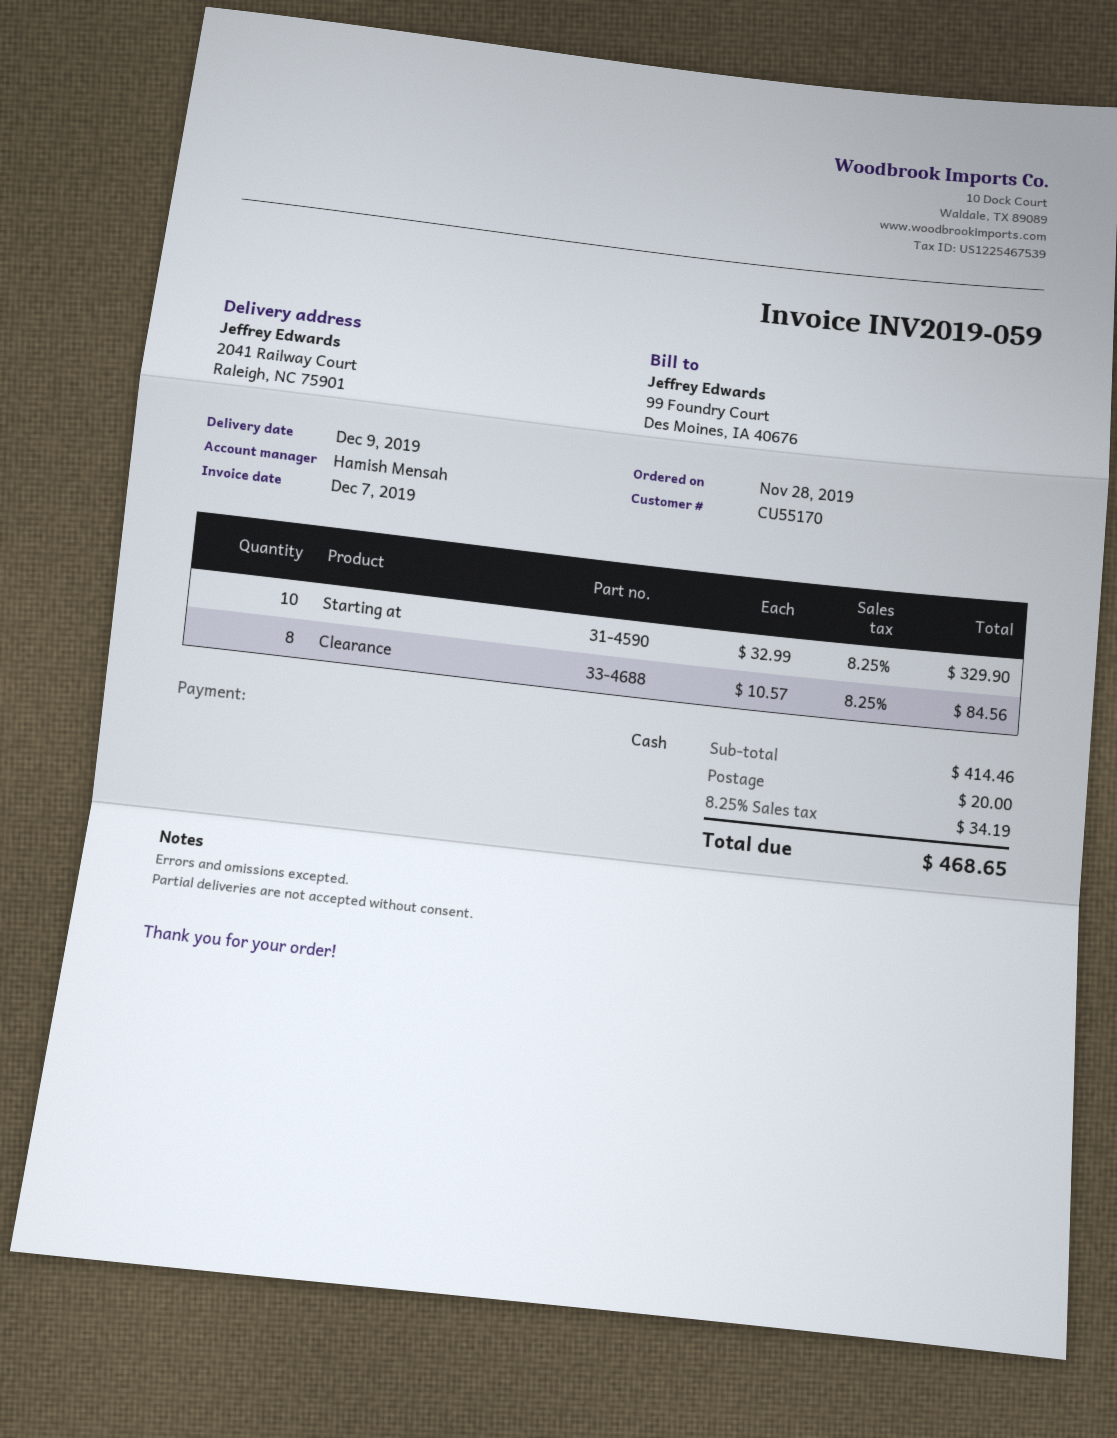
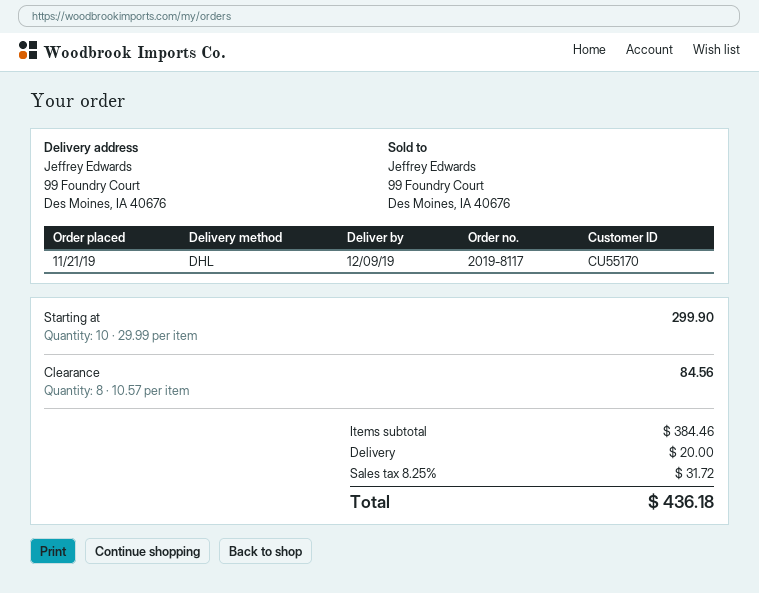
order date: 2019-11-28 -> 2019-11-21
ship to: 2041 Railway Court, Raleigh, NC 75901 -> 99 Foundry Court, Des Moines, IA 40676
Starting at: 10 x 32.99 = 329.90 -> 10 x 29.99 = 299.90
subtotal: 414.46 -> 384.46
tax: 8.25% = 34.19 -> 8.25% = 31.72
total: 468.65 -> 436.18

